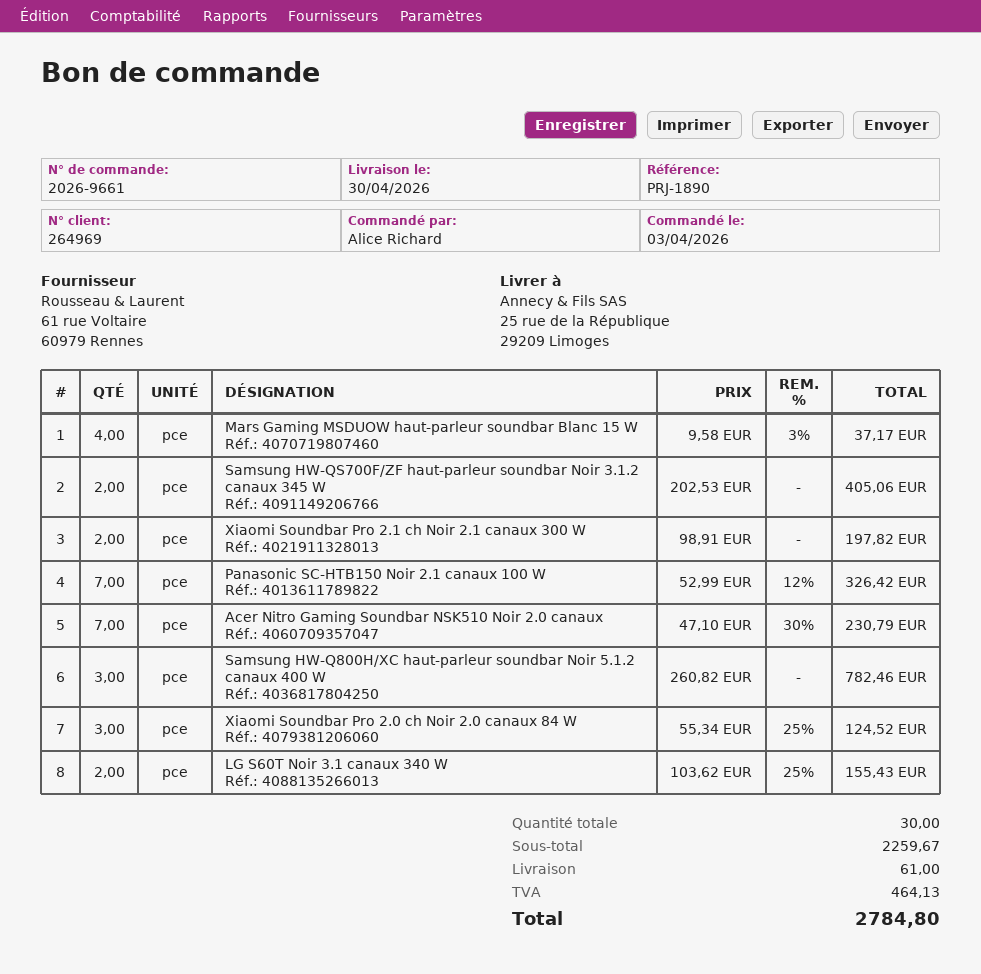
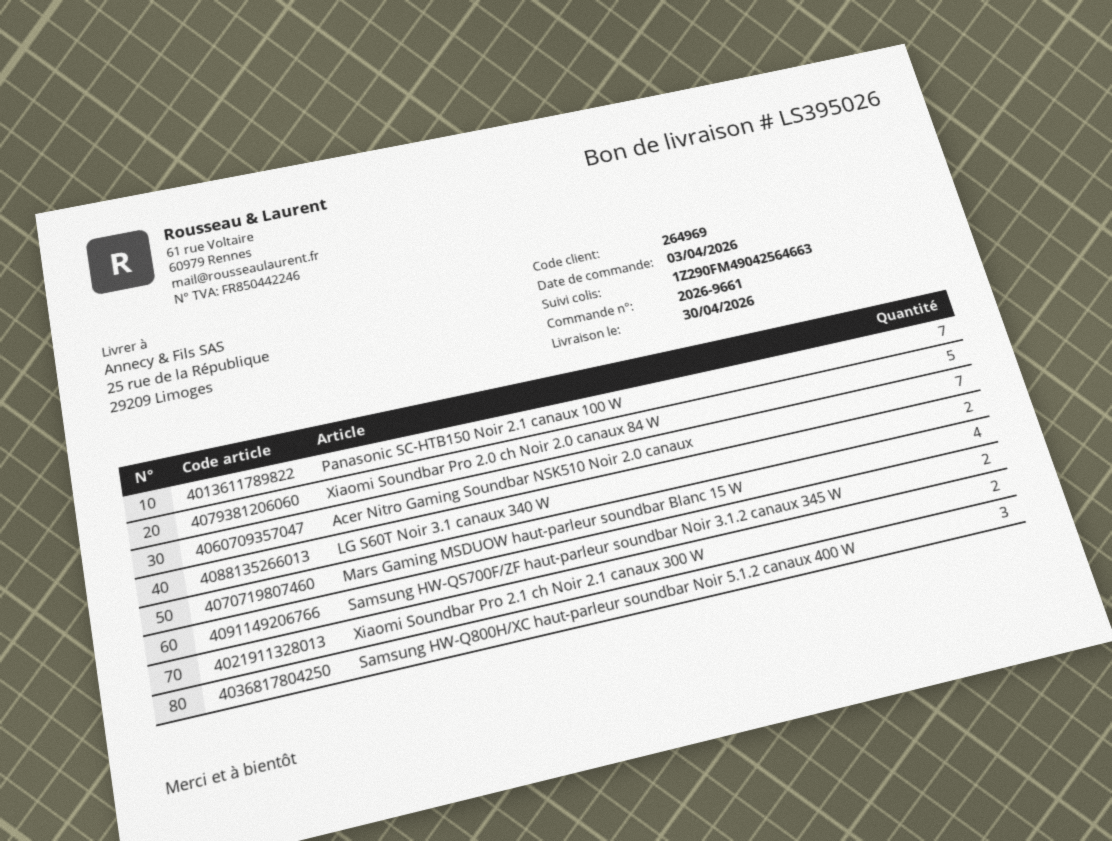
Xiaomi Soundbar Pro 2.0 ch Noir 2.0 canaux 84 W: 3 -> 5

